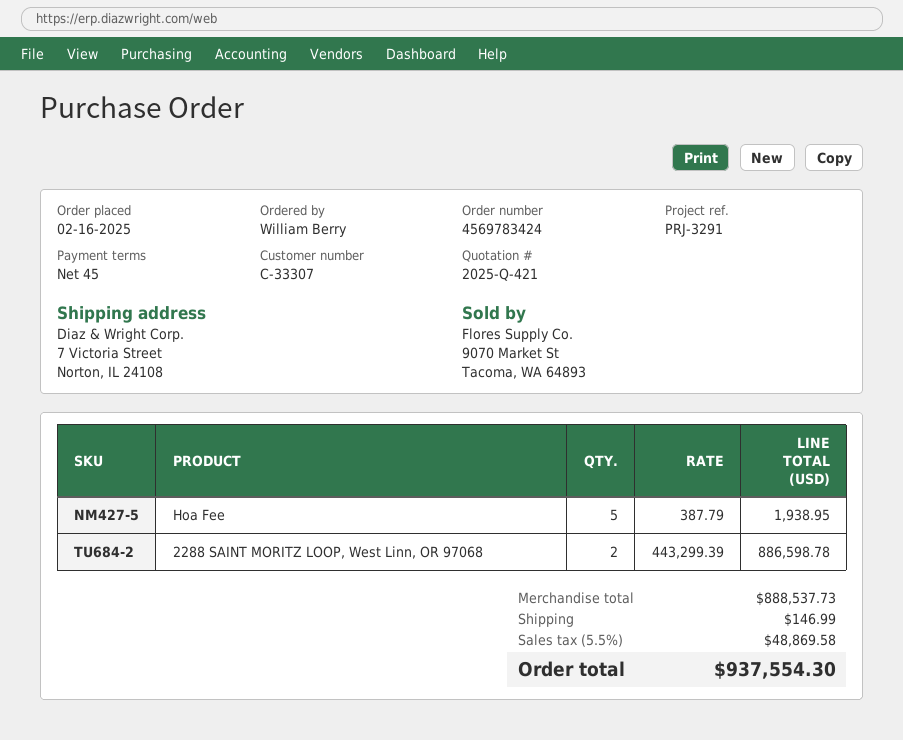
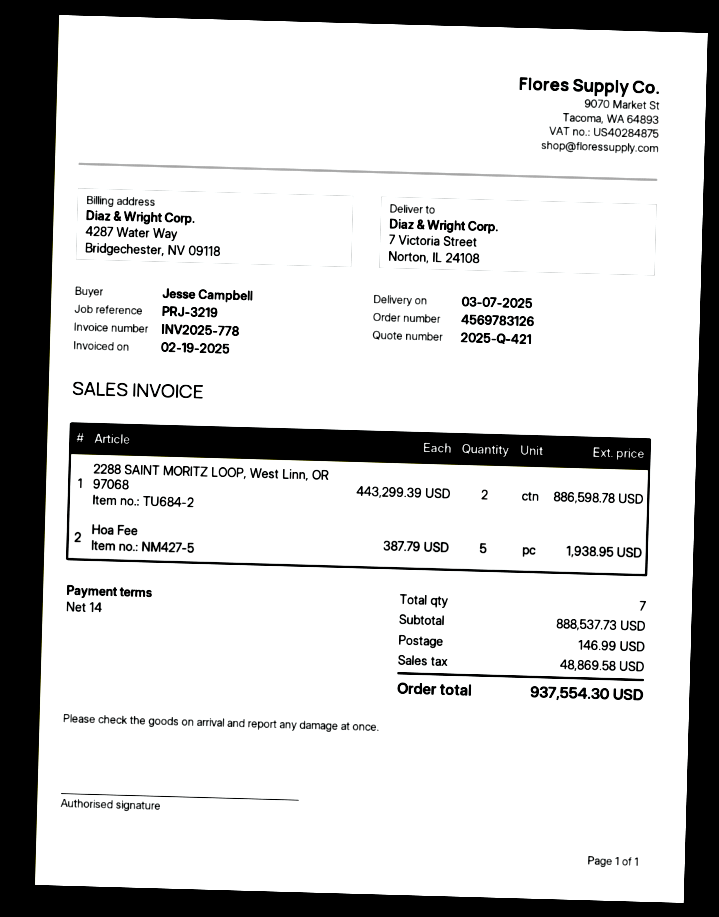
order number: 4569783424 -> 4569783126
payment terms: 45 days -> 14 days
reference: PRJ-3291 -> PRJ-3219
ordered by: William Berry -> Jesse Campbell

